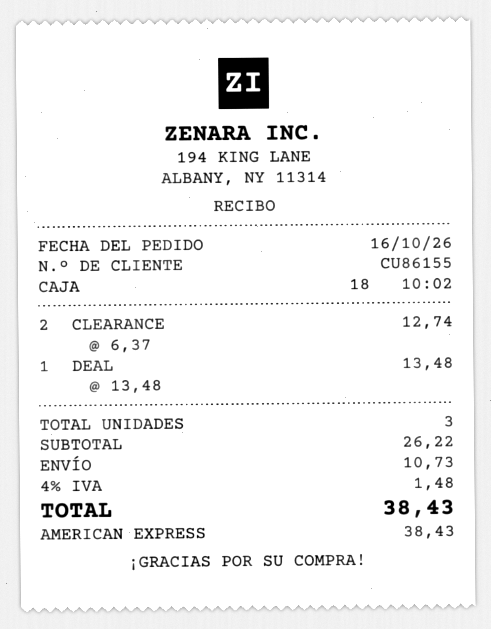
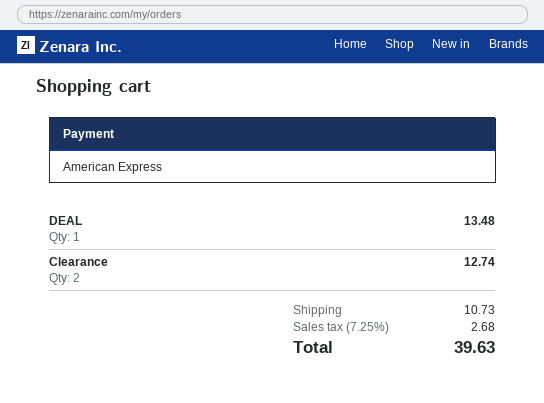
tax: 4% = 1.48 -> 7.25% = 2.68
total: 38.43 -> 39.63

